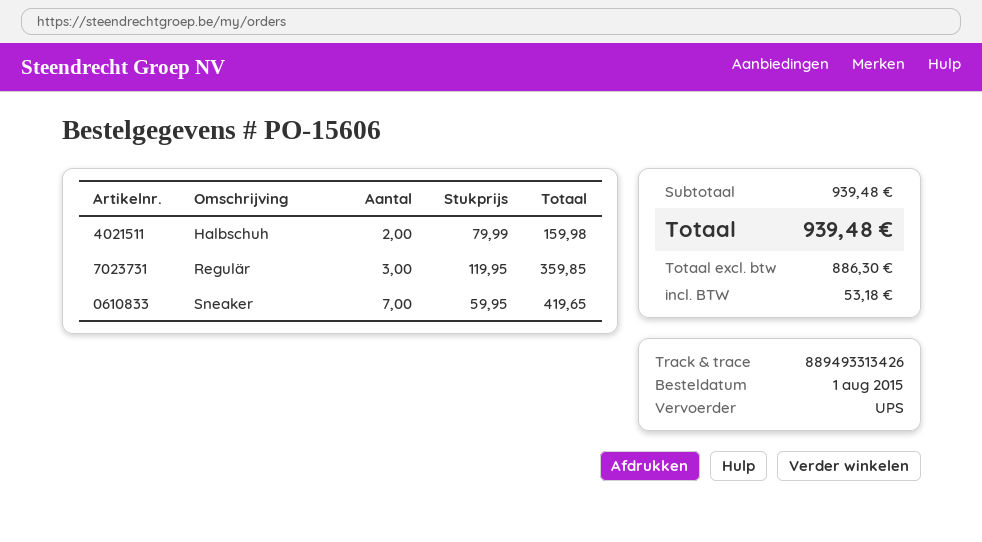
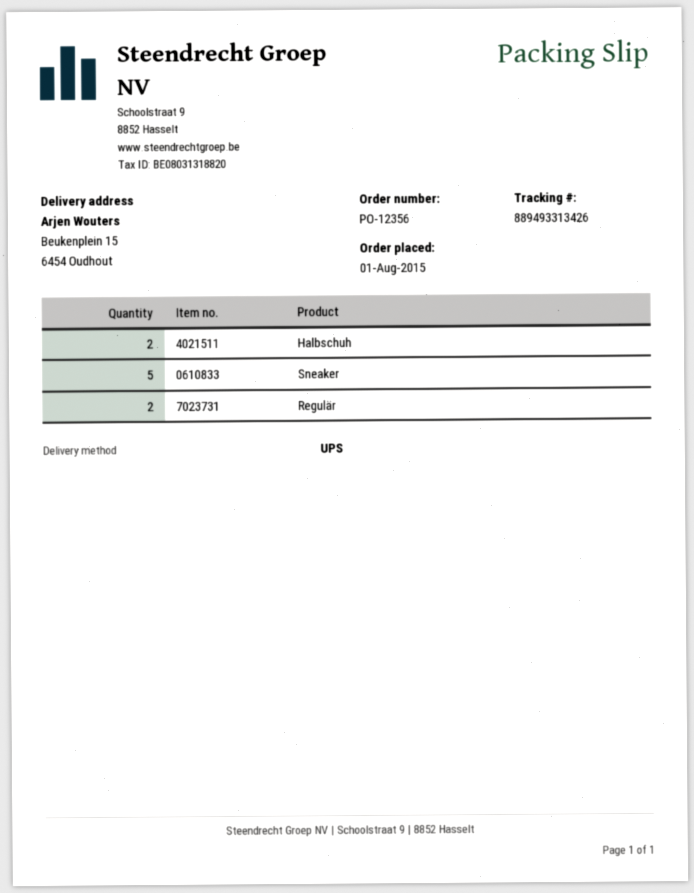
order number: PO-15606 -> PO-12356
Regulär: 3 -> 2
Sneaker: 7 -> 5

